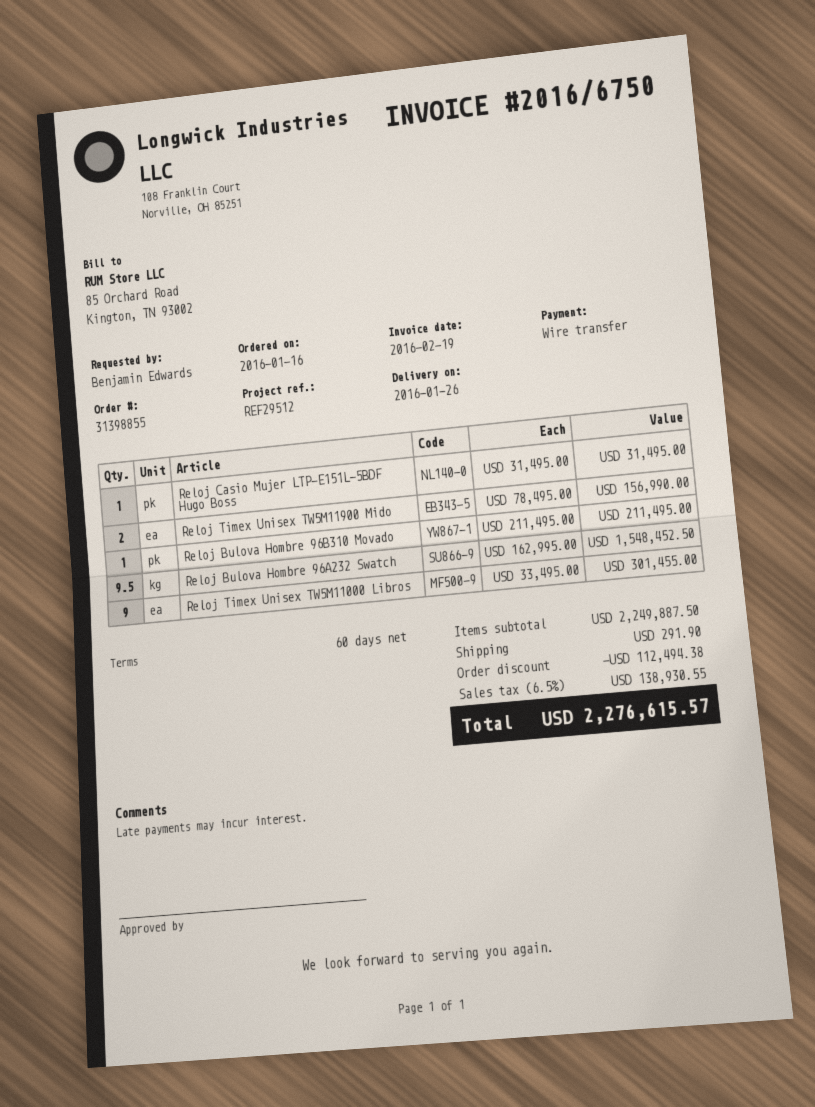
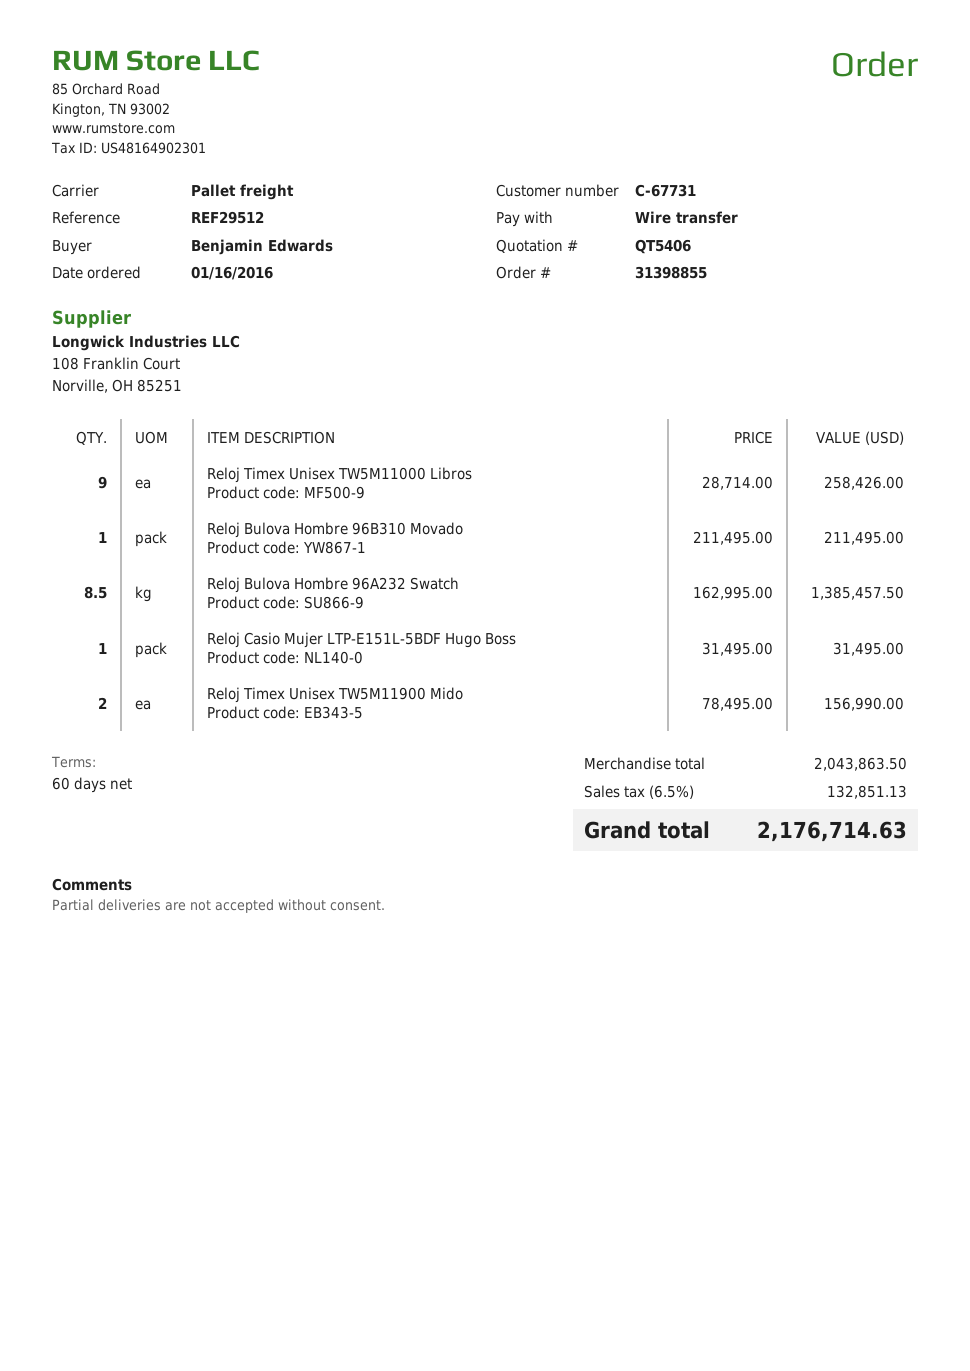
Reloj Bulova Hombre 96A232 Swatch: 9.5 x 162995.00 = 1548452.50 -> 8.5 x 162995.00 = 1385457.50
Reloj Timex Unisex TW5M11000 Libros: 9 x 33495.00 = 301455.00 -> 9 x 28714.00 = 258426.00
subtotal: 2249887.50 -> 2043863.50
discount: 112494.38 -> none
shipping: 291.90 -> none
tax: 6.5% = 138930.55 -> 6.5% = 132851.13
total: 2276615.57 -> 2176714.63

